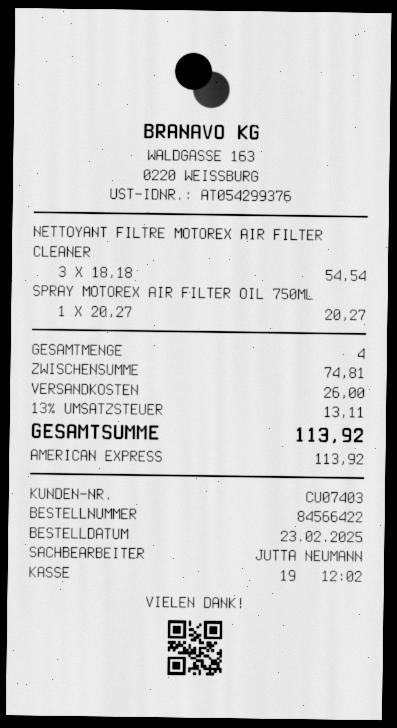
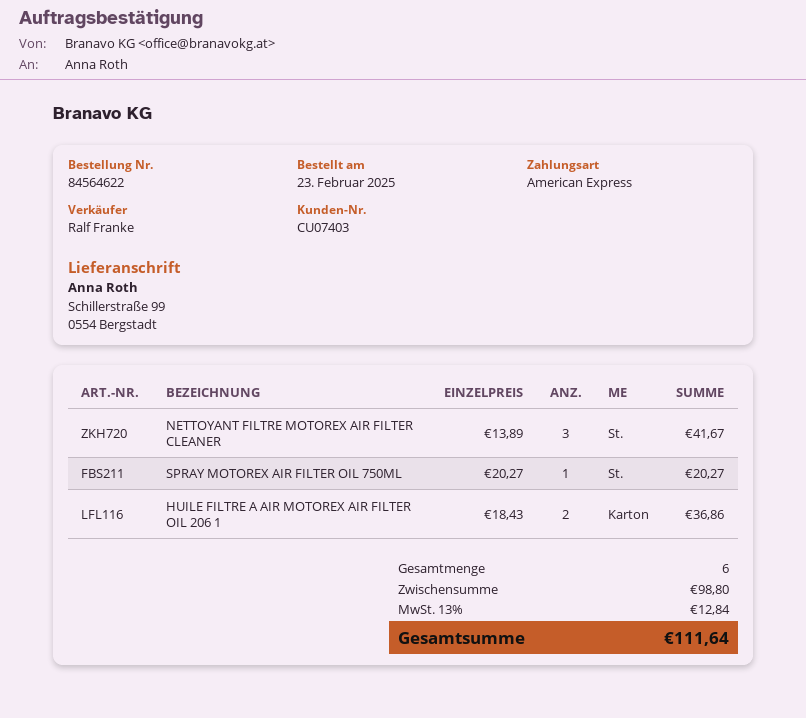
order number: 84566422 -> 84564622
sales rep: JUTTA NEUMANN -> Ralf Franke
NETTOYANT FILTRE MOTOREX AIR FILTER CLEANER: 3 x 18.18 = 54.54 -> 3 x 13.89 = 41.67
HUILE FILTRE A AIR MOTOREX AIR FILTER OIL 206 1: none -> 2 x 18.43 = 36.86
total quantity: 4 -> 6
subtotal: 74.81 -> 98.80
shipping: 26.00 -> none
tax: 13% = 13.11 -> 13% = 12.84
total: 113.92 -> 111.64

